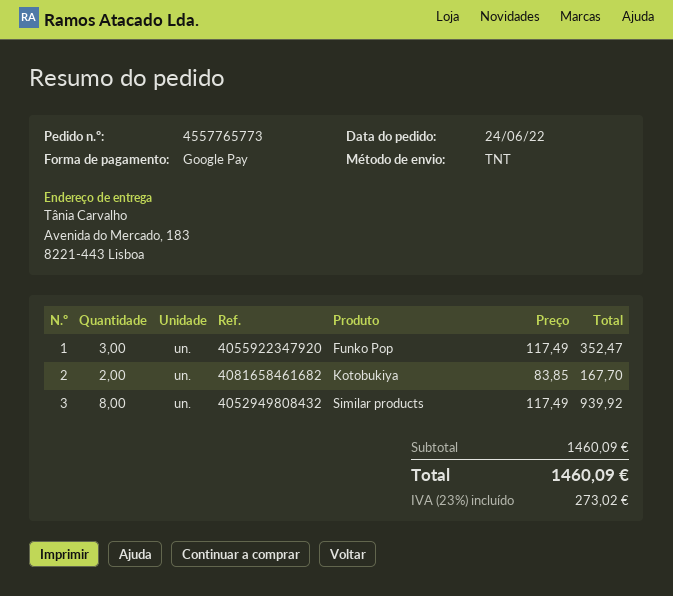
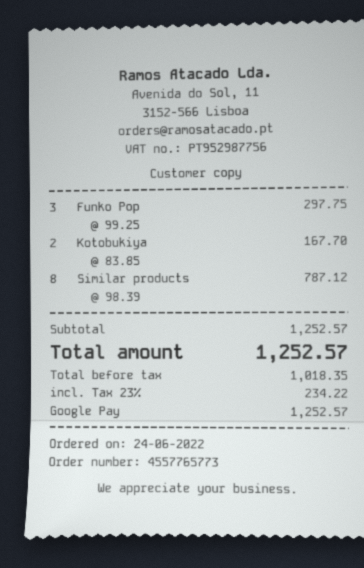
Funko Pop: 3 x 117.49 = 352.47 -> 3 x 99.25 = 297.75
Similar products: 8 x 117.49 = 939.92 -> 8 x 98.39 = 787.12
subtotal: 1460.09 -> 1252.57
tax: 23% = 273.02 -> 23% = 234.22
total: 1460.09 -> 1252.57

